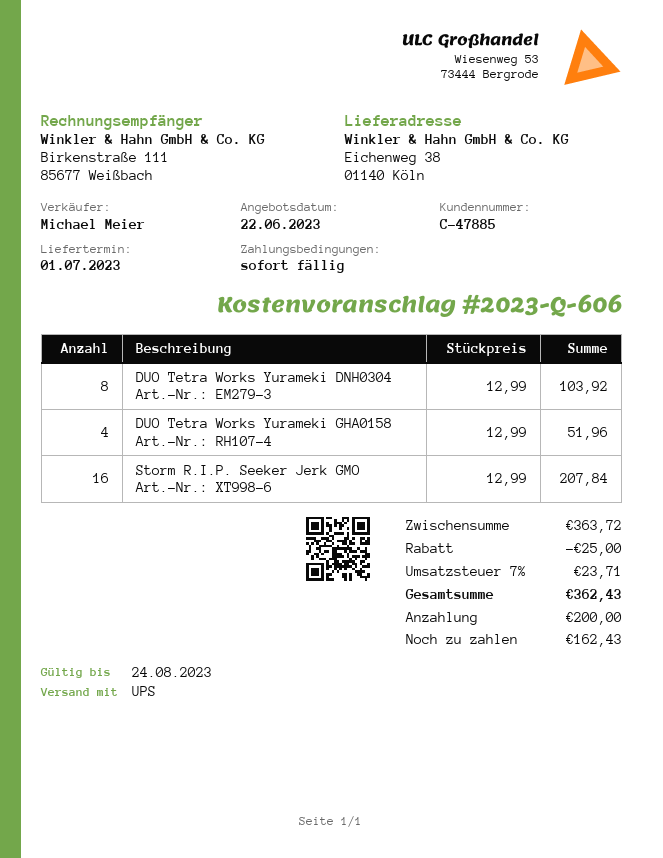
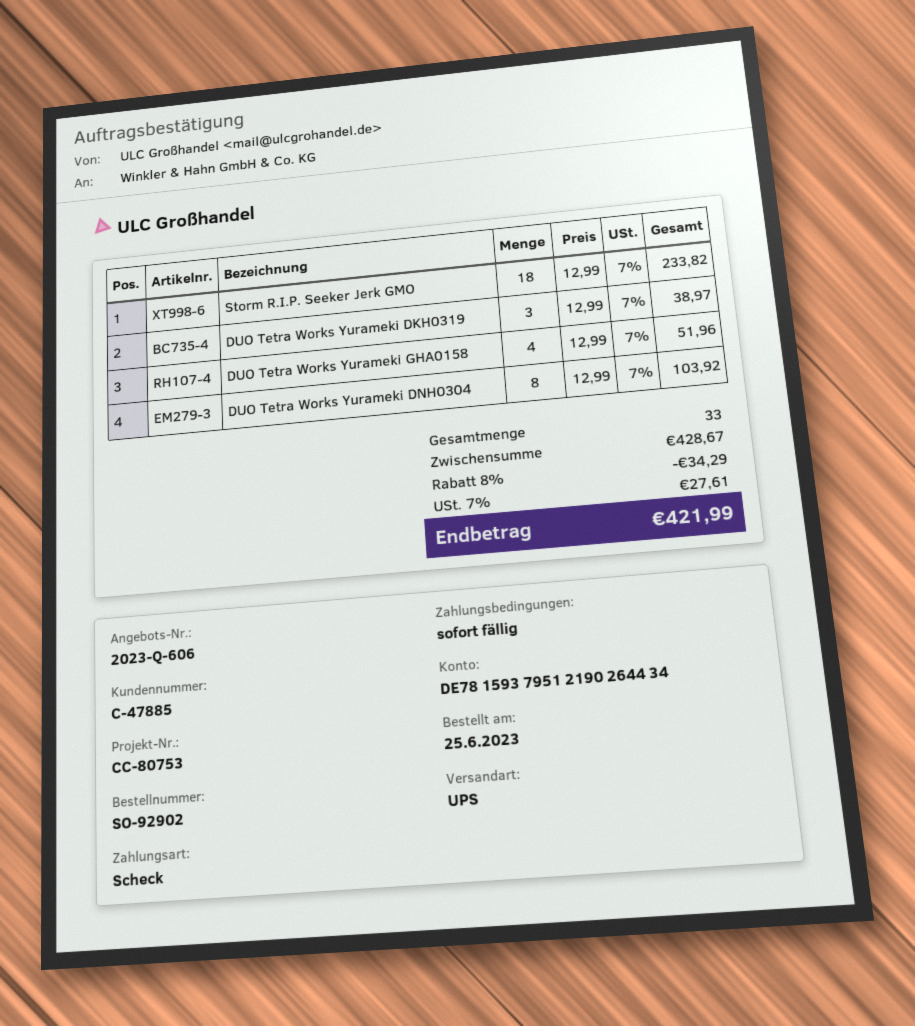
Storm R.I.P. Seeker Jerk GMO: 16 x 12.99 = 207.84 -> 18 x 12.99 = 233.82
DUO Tetra Works Yurameki DKH0319: none -> 3 x 12.99 = 38.97
subtotal: 363.72 -> 428.67
discount: 25.00 -> 34.29
tax: 7% = 23.71 -> 7% = 27.61
total: 362.43 -> 421.99

